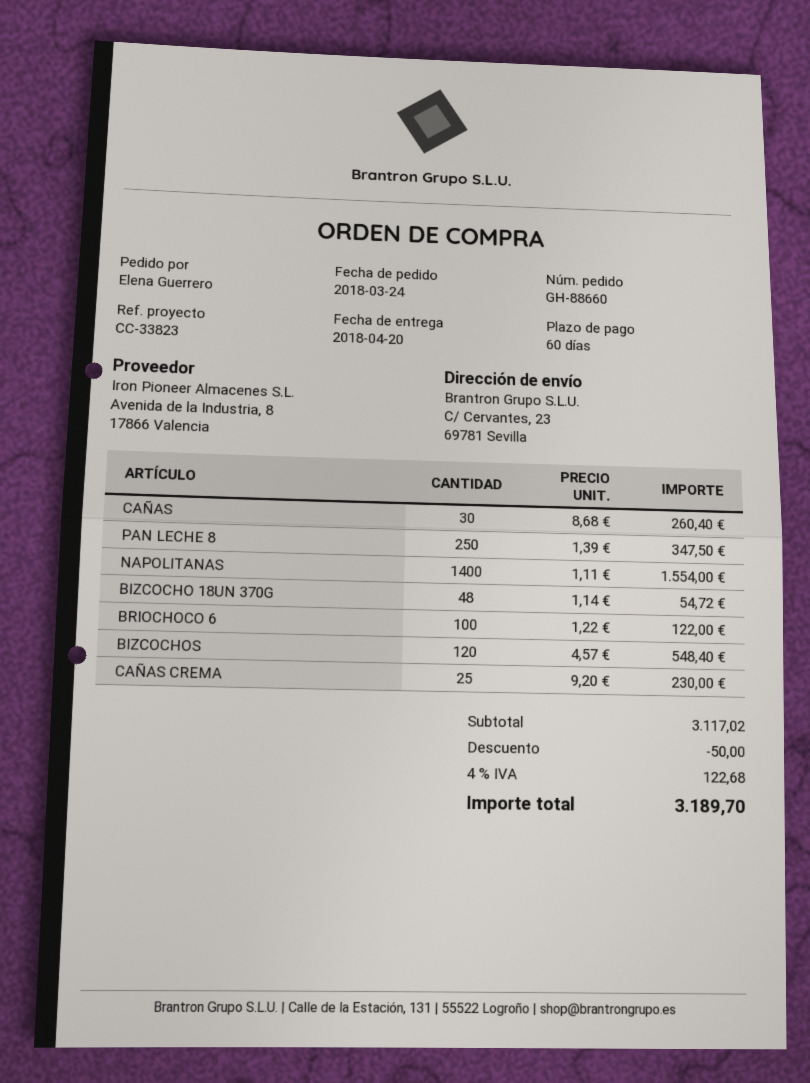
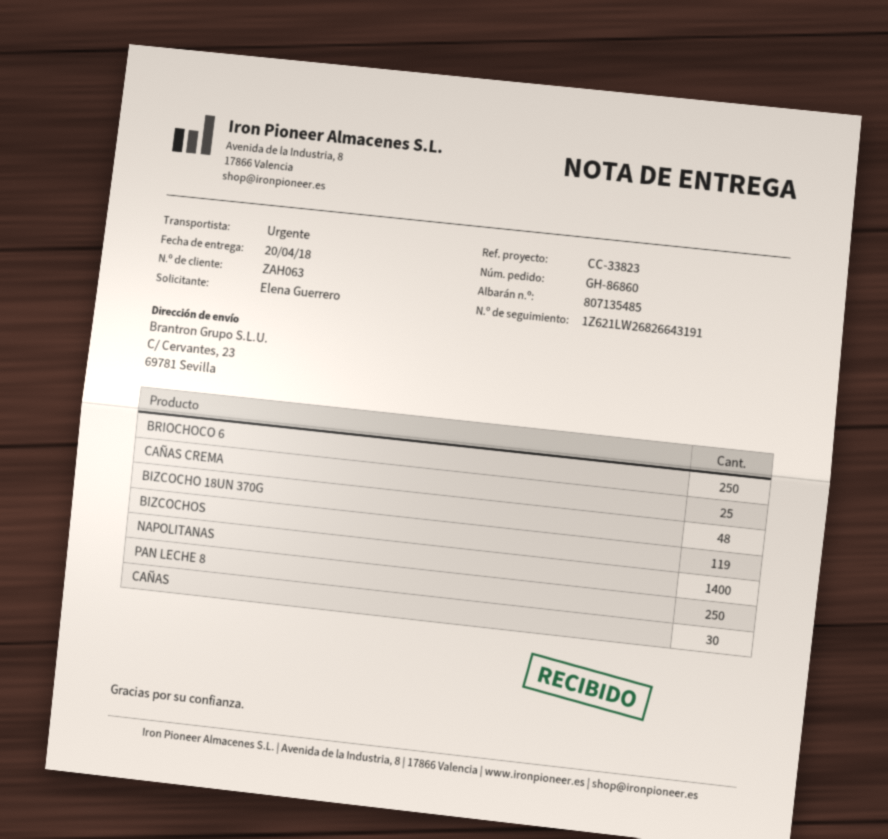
order number: GH-88660 -> GH-86860
BRIOCHOCO 6: 100 -> 250
BIZCOCHOS: 120 -> 119

